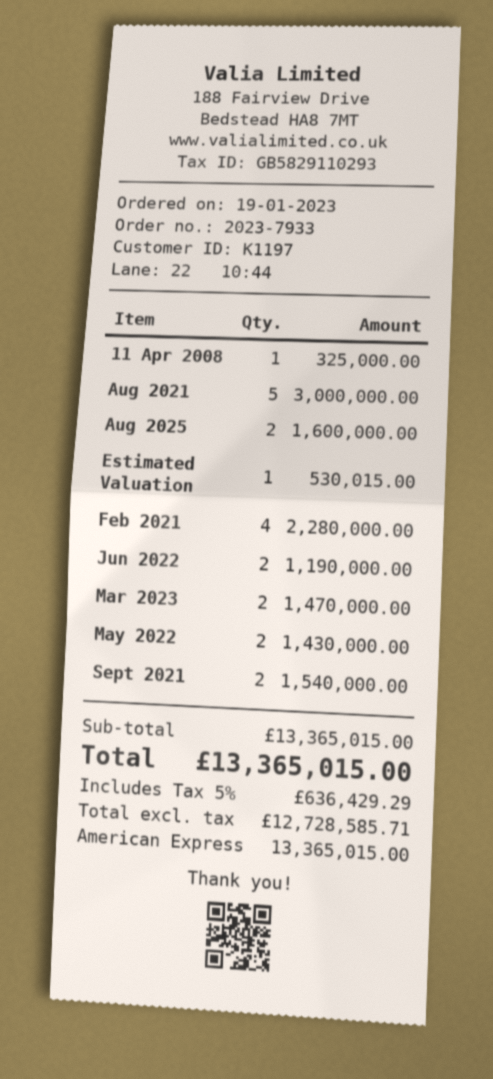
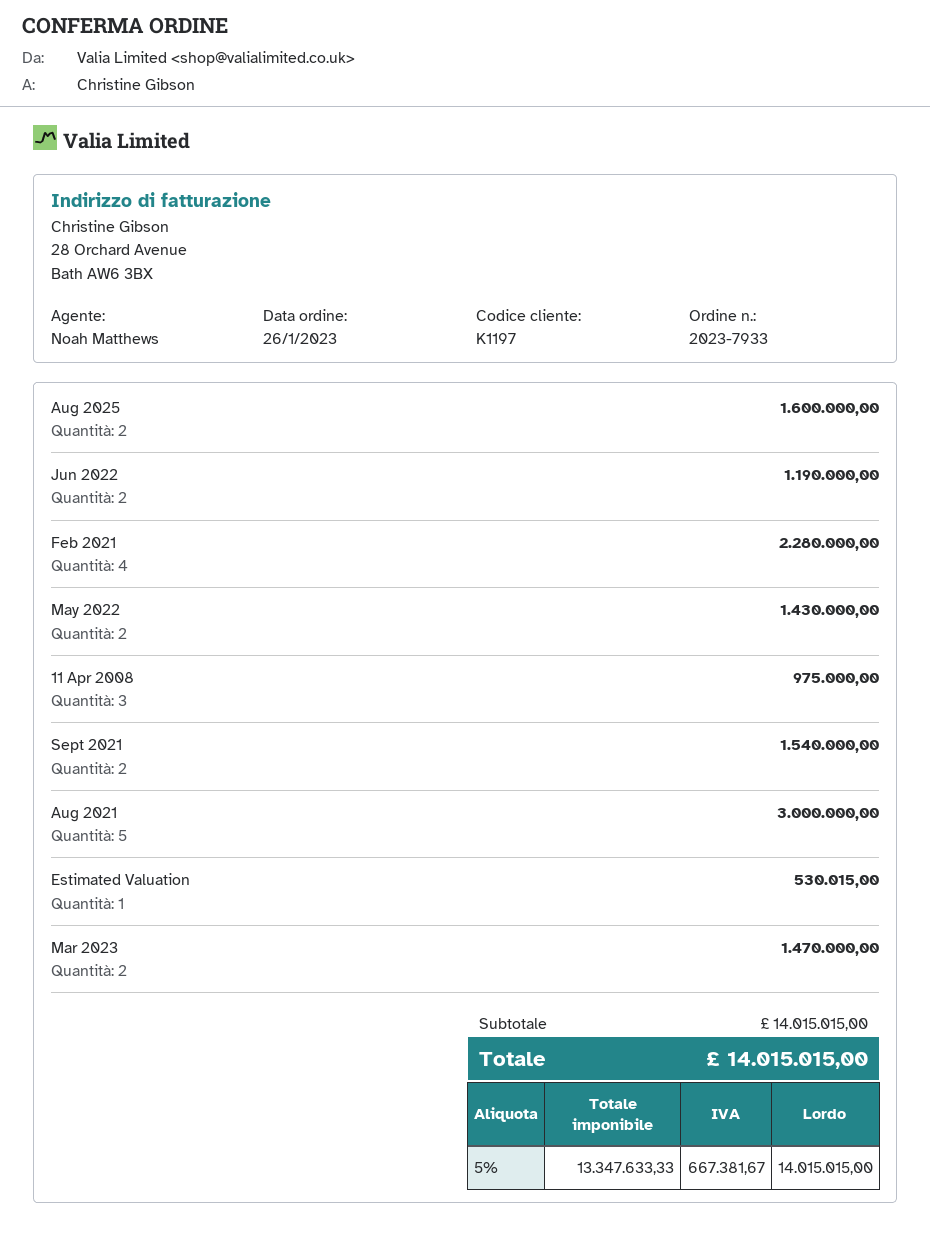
order date: 2023-01-19 -> 2023-01-26
11 Apr 2008: 1 for 325000.00 -> 3 for 975000.00
subtotal: 13365015.00 -> 14015015.00
net: 12728585.71 -> 13347633.33
tax: 5% = 636429.29 -> 5% = 667381.67
total: 13365015.00 -> 14015015.00

